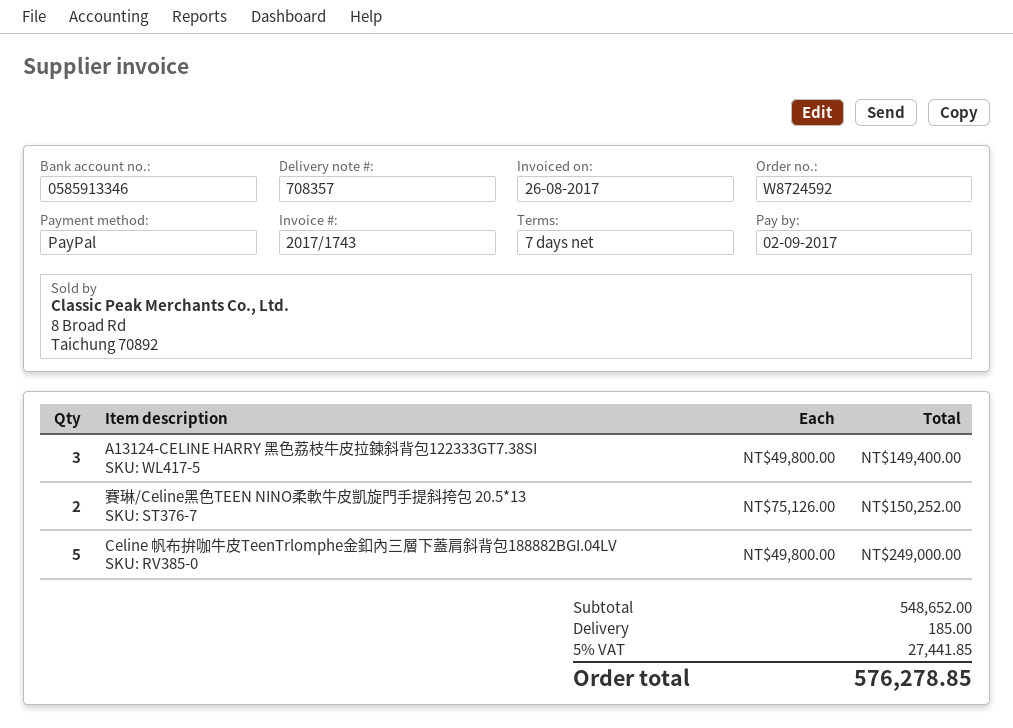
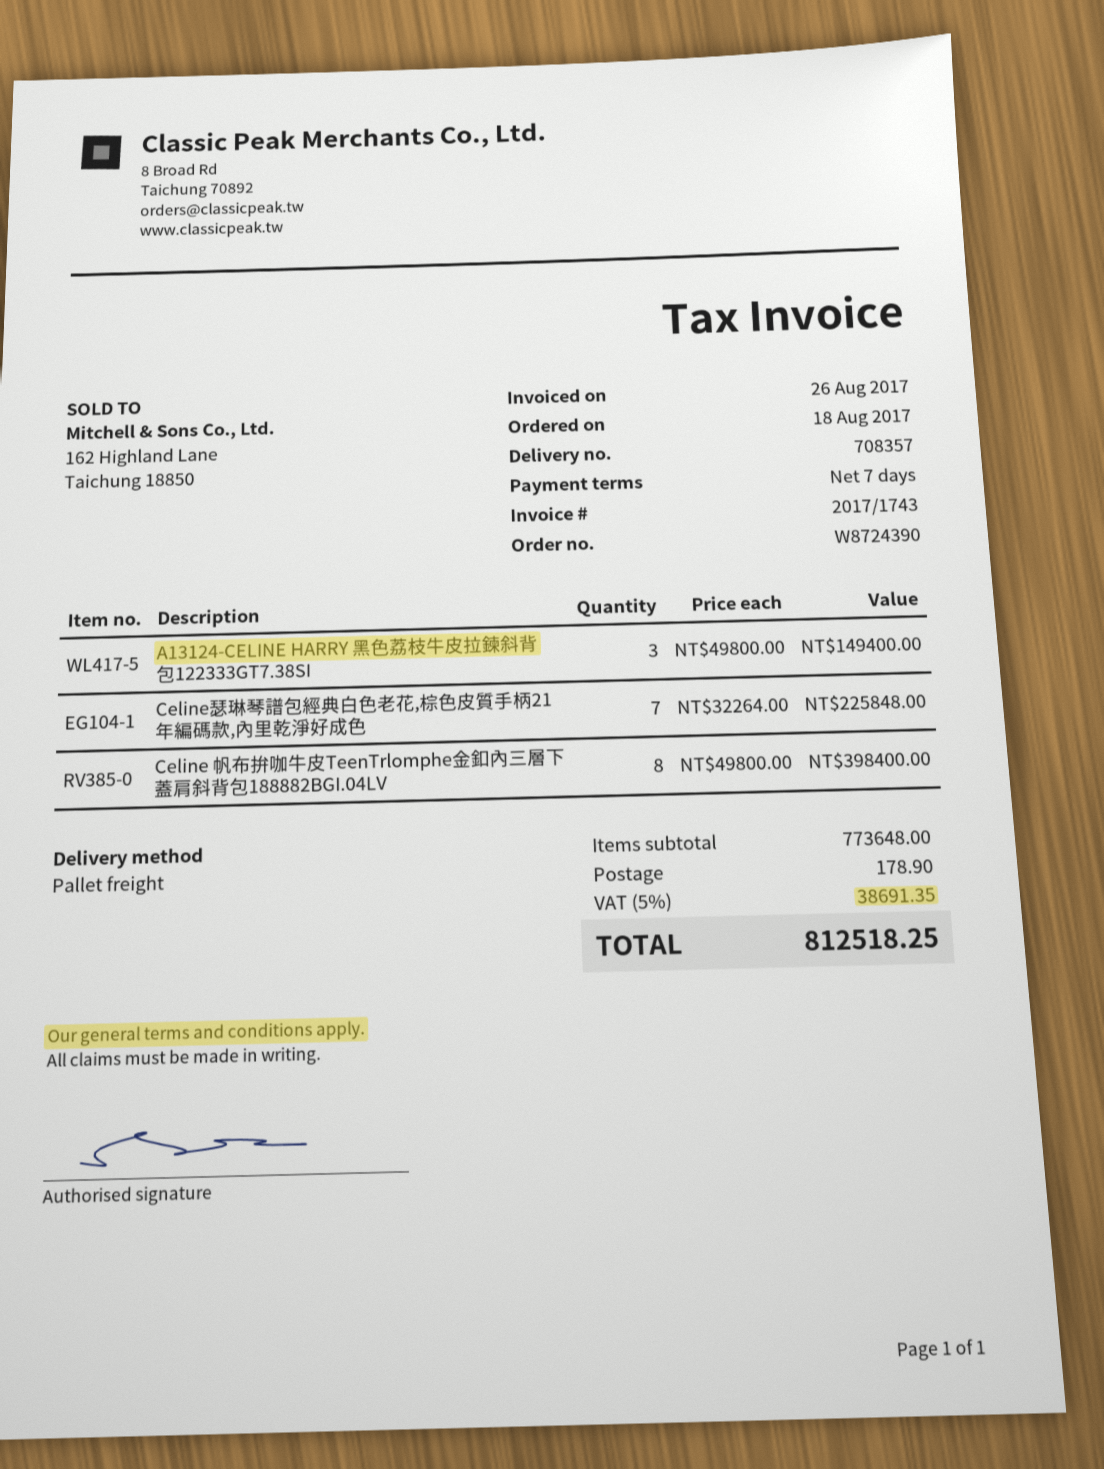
order number: W8724592 -> W8724390
賽琳/Celine黑色TEEN NINO柔軟牛皮凱旋門手提斜挎包 20.5*13: 2 x 75126.00 = 150252.00 -> none
Celine 帆布拚咖牛皮TeenTrlomphe金釦內三層下蓋肩斜背包188882BGI.04LV: 5 x 49800.00 = 249000.00 -> 8 x 49800.00 = 398400.00
Celine瑟琳琴譜包經典白色老花,棕色皮質手柄21年編碼款,內里乾淨好成色: none -> 7 x 32264.00 = 225848.00
subtotal: 548652.00 -> 773648.00
shipping: 185.00 -> 178.90
tax: 5% = 27441.85 -> 5% = 38691.35
total: 576278.85 -> 812518.25

